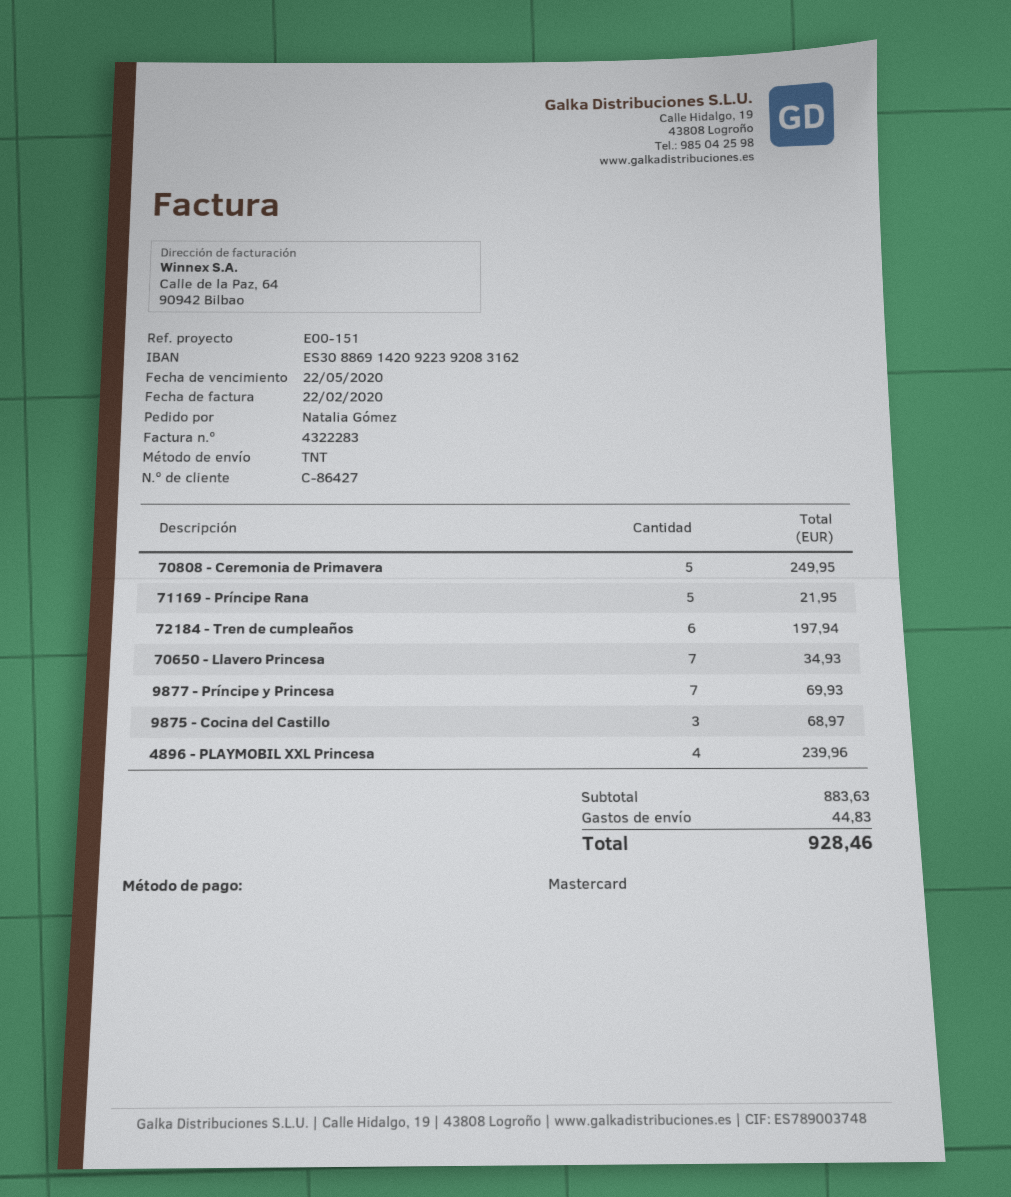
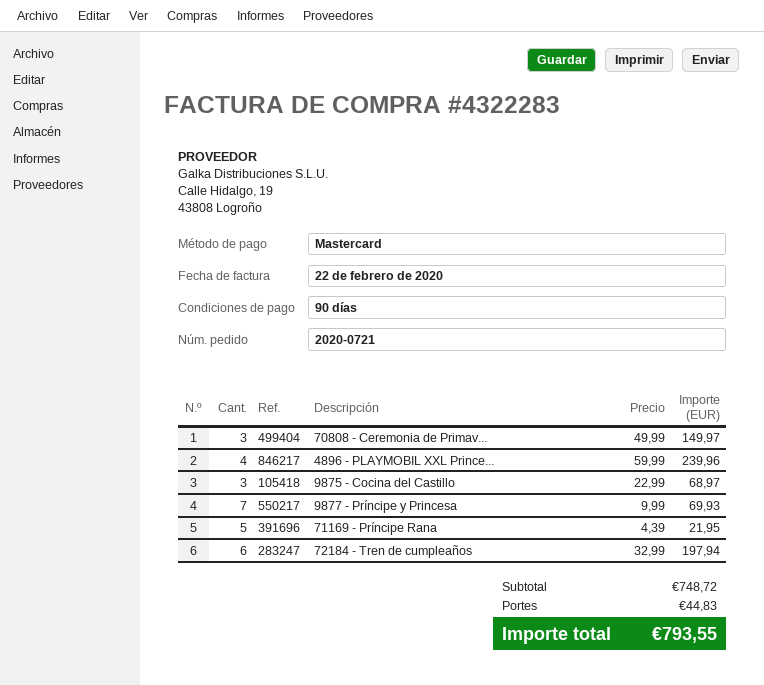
70808 - Ceremonia de Primavera: 5 for 249.95 -> 3 for 149.97
70650 - Llavero Princesa: 7 for 34.93 -> none
subtotal: 883.63 -> 748.72
total: 928.46 -> 793.55

